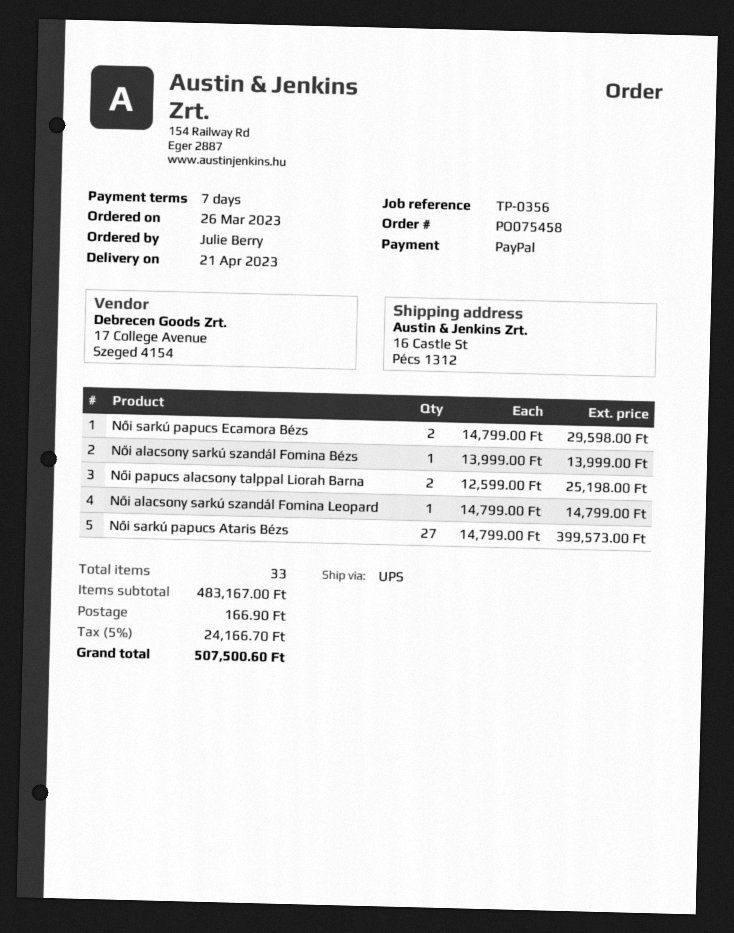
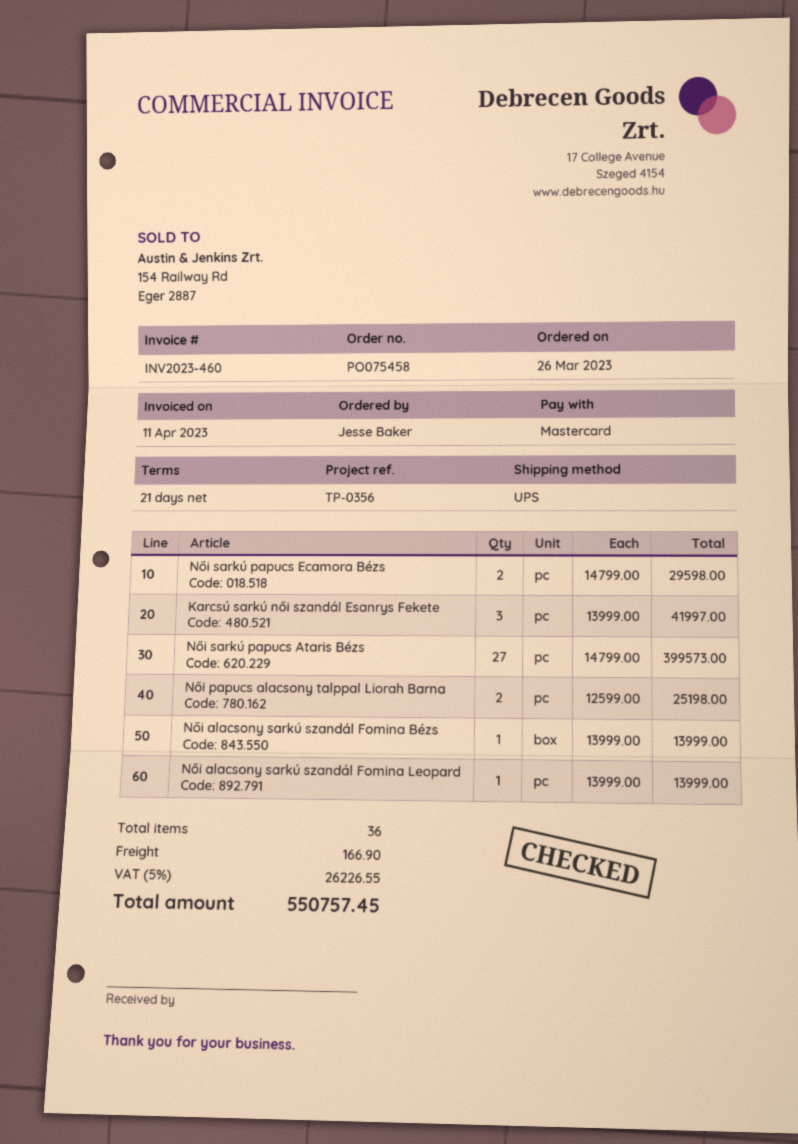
payment terms: 7 days -> 21 days
ordered by: Julie Berry -> Jesse Baker
payment method: PayPal -> Mastercard
Női alacsony sarkú szandál Fomina Leopard: 1 x 14799.00 = 14799.00 -> 1 x 13999.00 = 13999.00
Karcsú sarkú női szandál Esanrys Fekete: none -> 3 x 13999.00 = 41997.00
total quantity: 33 -> 36
tax: 5% = 24166.70 -> 5% = 26226.55
total: 507500.60 -> 550757.45

